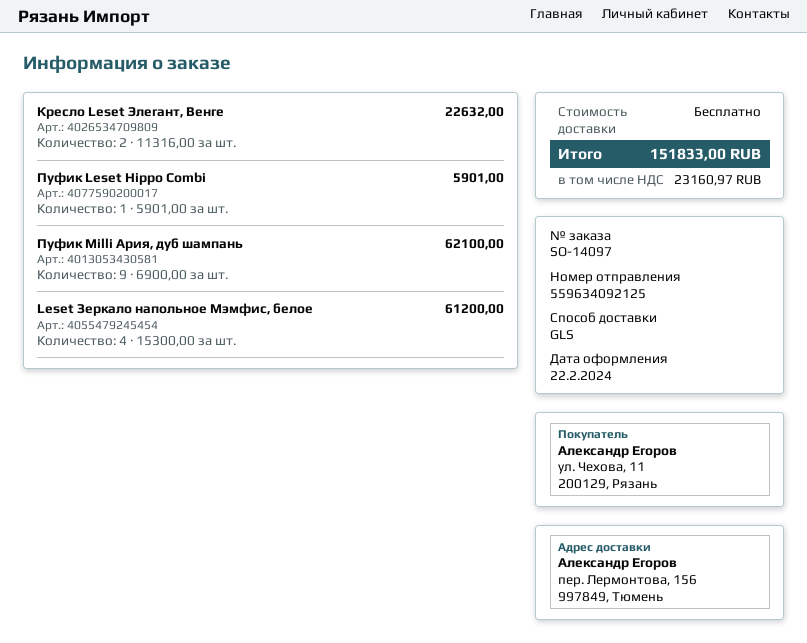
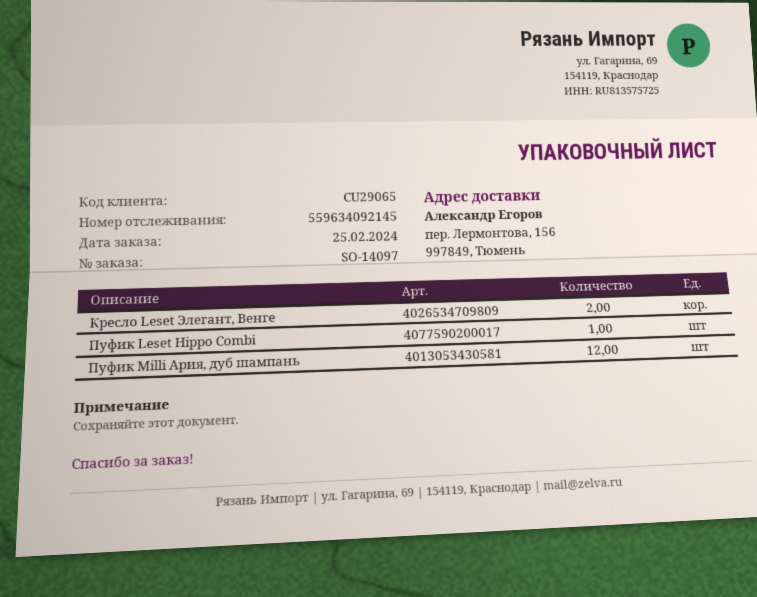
order date: 2024-02-22 -> 2024-02-25
tracking number: 559634092125 -> 559634092145
Пуфик Milli Ария, дуб шампань: 9 -> 12
Leset Зеркало напольное Мэмфис, белое: 4 -> none

